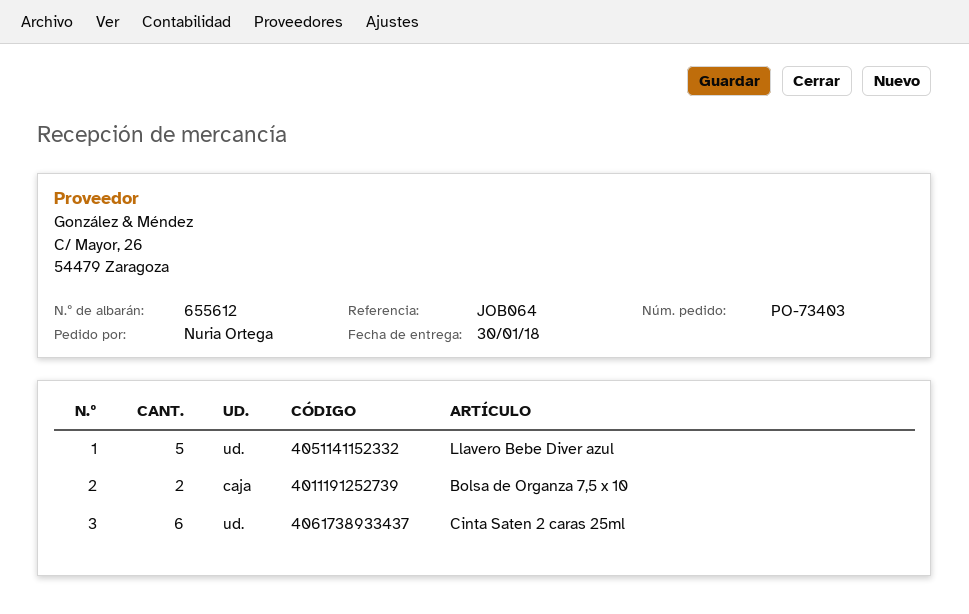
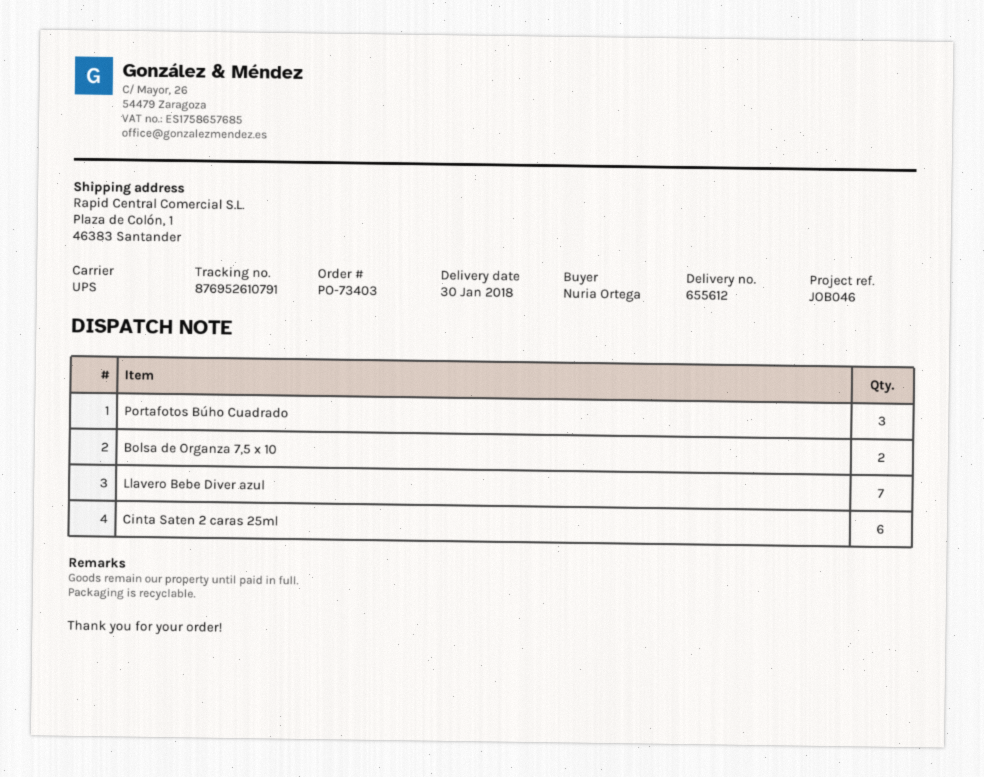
reference: JOB064 -> JOB046
Llavero Bebe Diver azul: 5 -> 7
Portafotos Búho Cuadrado: none -> 3

